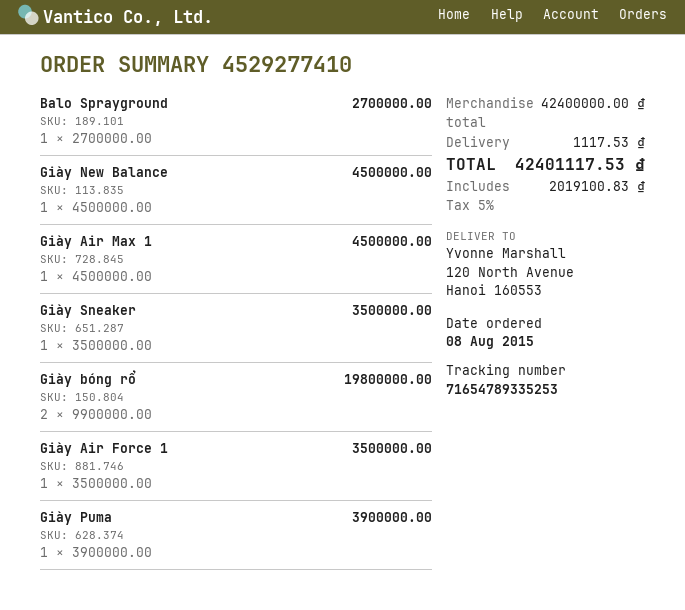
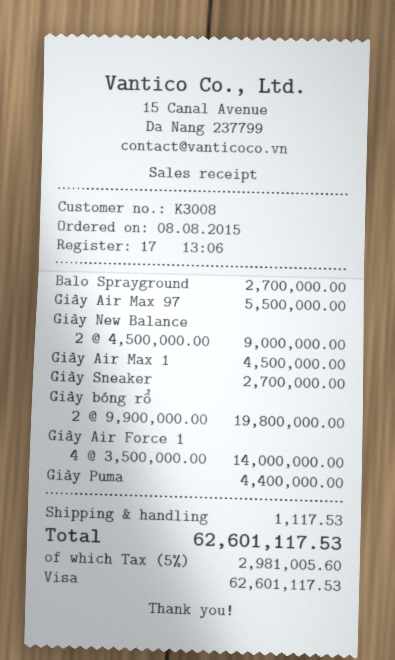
Giày New Balance: 1 x 4500000.00 = 4500000.00 -> 2 x 4500000.00 = 9000000.00
Giày Sneaker: 1 x 3500000.00 = 3500000.00 -> 1 x 2700000.00 = 2700000.00
Giày Air Force 1: 1 x 3500000.00 = 3500000.00 -> 4 x 3500000.00 = 14000000.00
Giày Puma: 1 x 3900000.00 = 3900000.00 -> 1 x 4400000.00 = 4400000.00
Giày Air Max 97: none -> 1 x 5500000.00 = 5500000.00
tax: 5% = 2019100.83 -> 5% = 2981005.60
total: 42401117.53 -> 62601117.53

